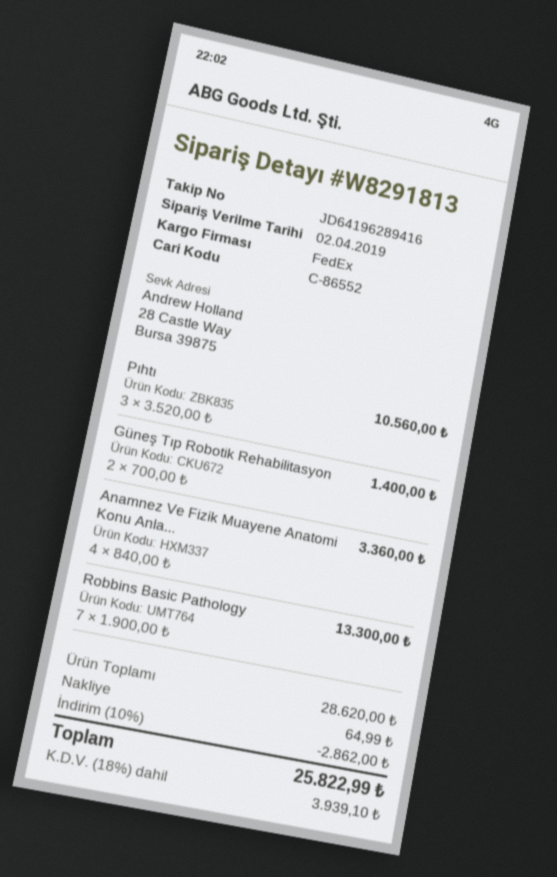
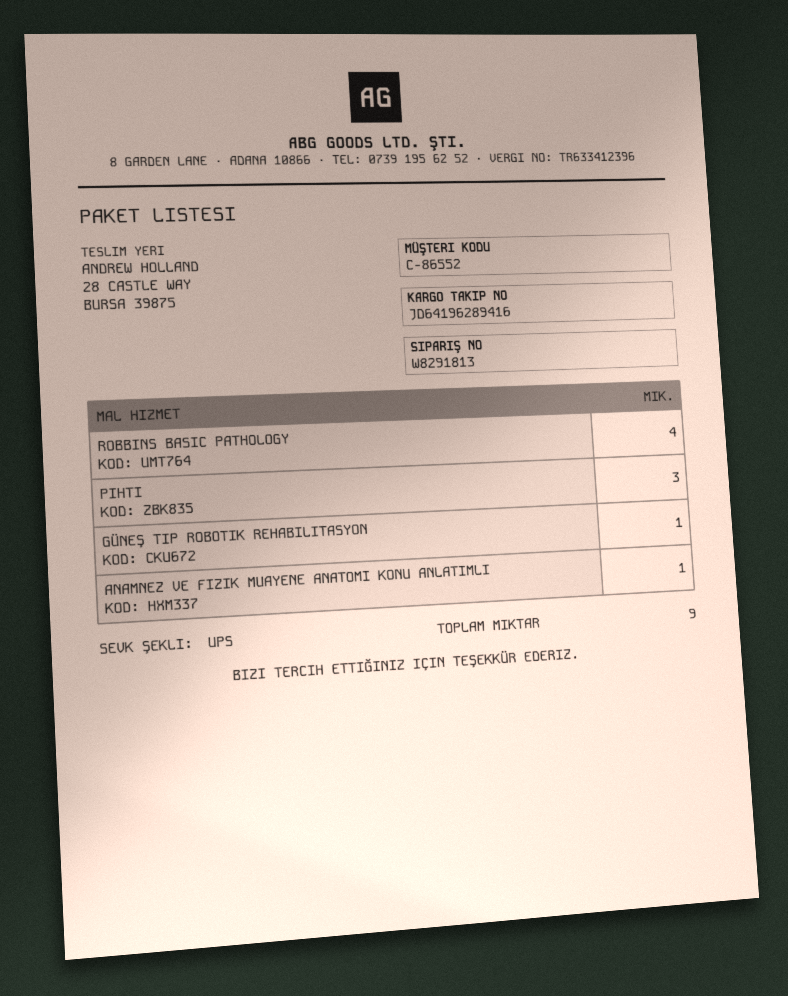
shipping method: FedEx -> UPS
Güneş Tıp Robotik Rehabilitasyon: 2 -> 1
Anamnez Ve Fizik Muayene Anatomi Konu Anla...: 4 -> 1
Robbins Basic Pathology: 7 -> 4

